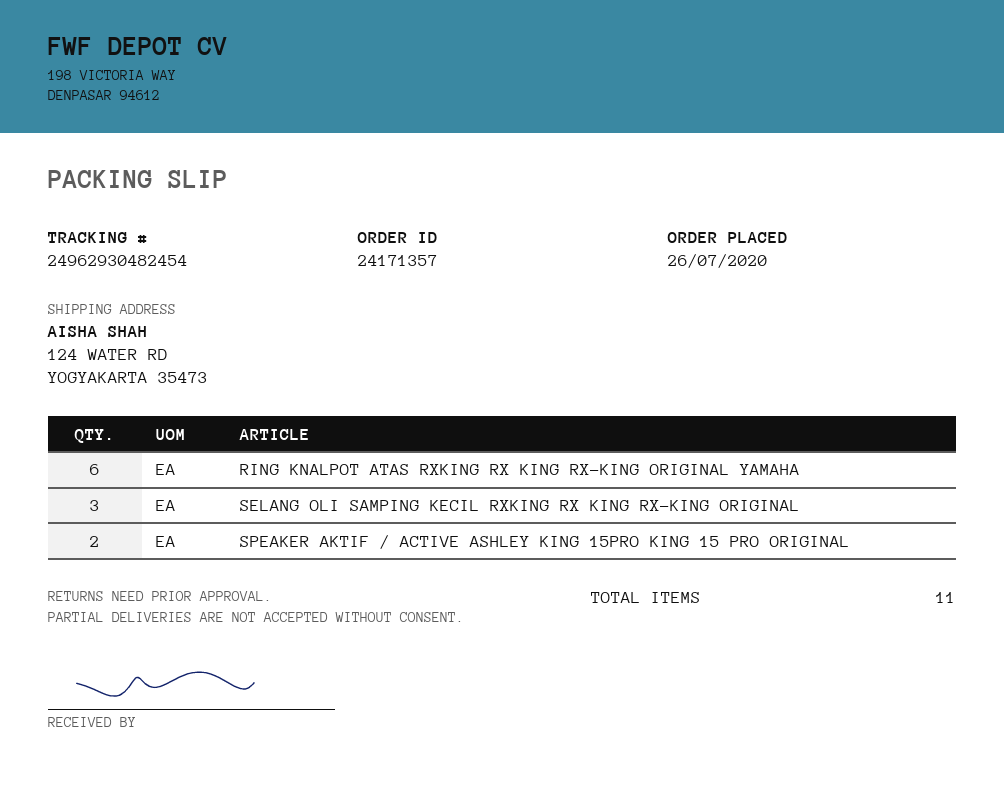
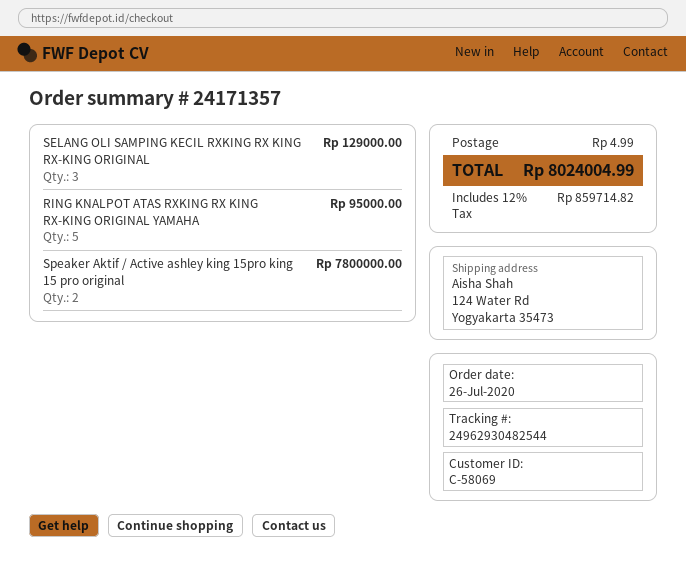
tracking number: 24962930482454 -> 24962930482544
RING KNALPOT ATAS RXKING RX KING RX-KING ORIGINAL YAMAHA: 6 -> 5

